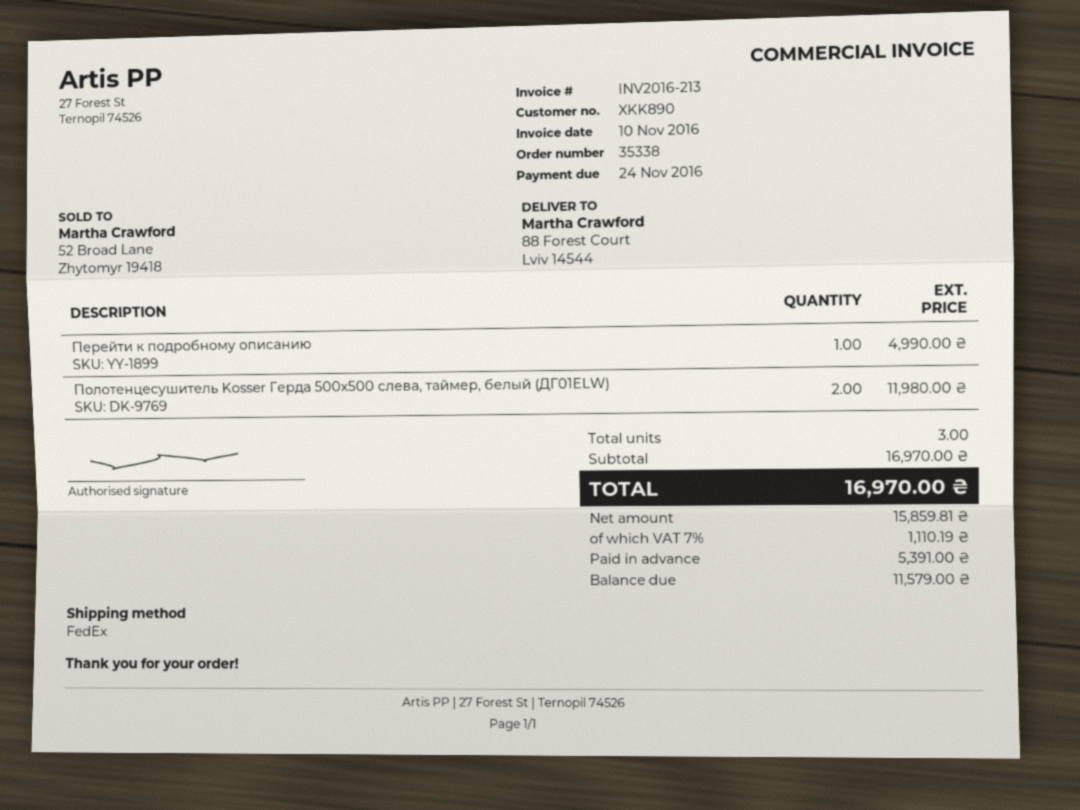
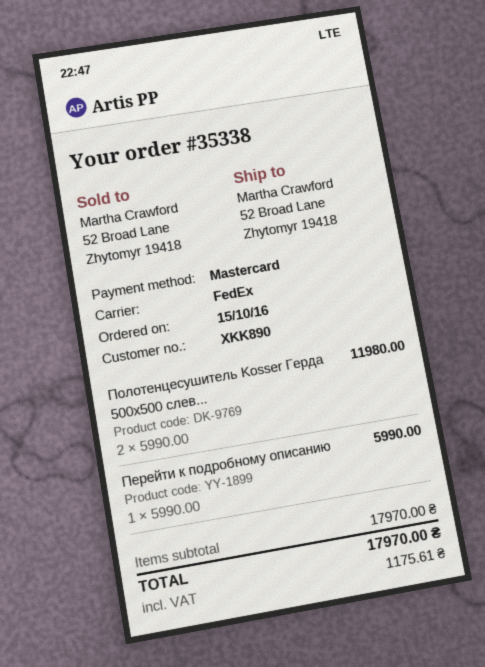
ship to: 88 Forest Court, Lviv 14544 -> 52 Broad Lane, Zhytomyr 19418
Перейти к подробному описанию: 1 for 4990.00 -> 1 for 5990.00
subtotal: 16970.00 -> 17970.00
tax: 1110.19 -> 1175.61
total: 16970.00 -> 17970.00

